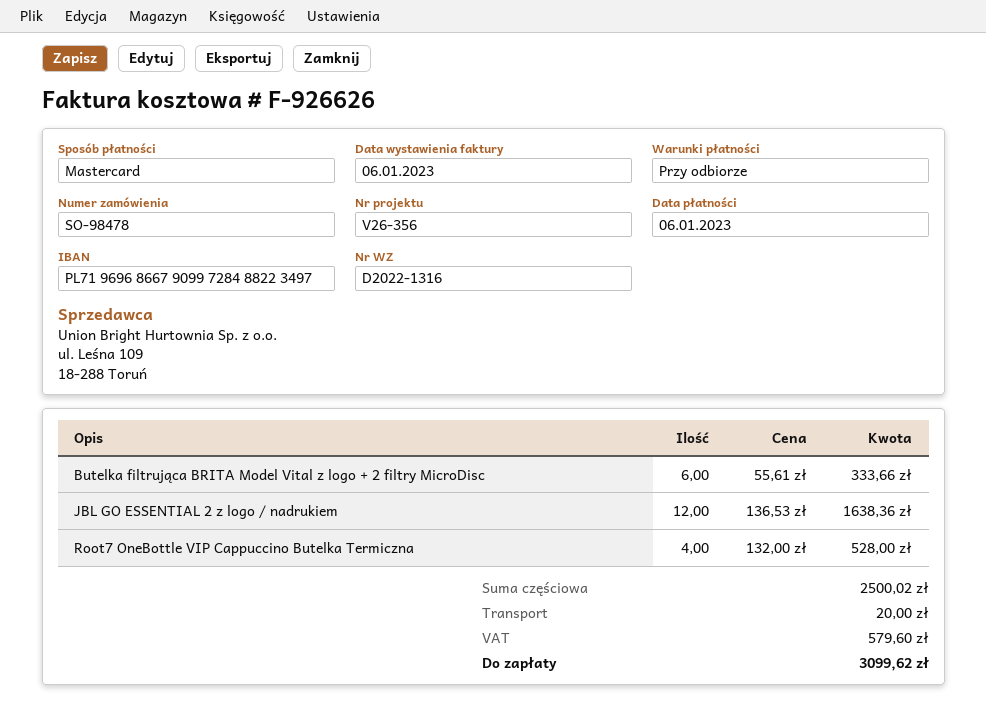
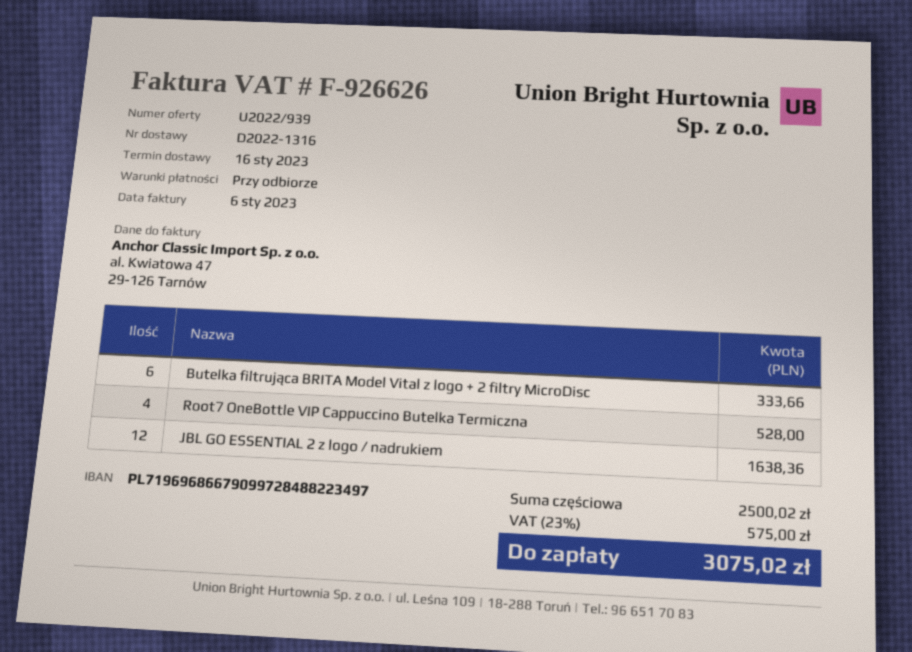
shipping: 20.00 -> none
tax: 579.60 -> 575.00
total: 3099.62 -> 3075.02

